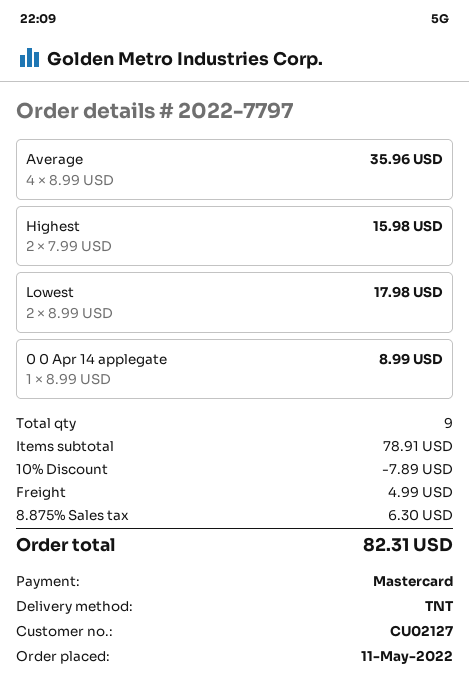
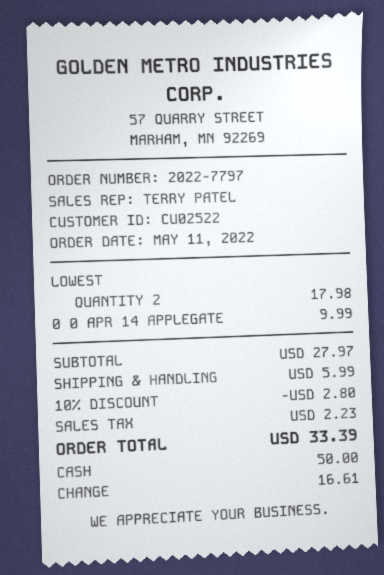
customer number: CU02127 -> CU02522
payment method: Mastercard -> cash
Average: 4 for 35.96 -> none
Highest: 2 for 15.98 -> none
0 0 Apr 14 applegate: 1 for 8.99 -> 1 for 9.99
subtotal: 78.91 -> 27.97
discount: 10% = 7.89 -> 10% = 2.80
shipping: 4.99 -> 5.99
tax: 6.30 -> 2.23
total: 82.31 -> 33.39

